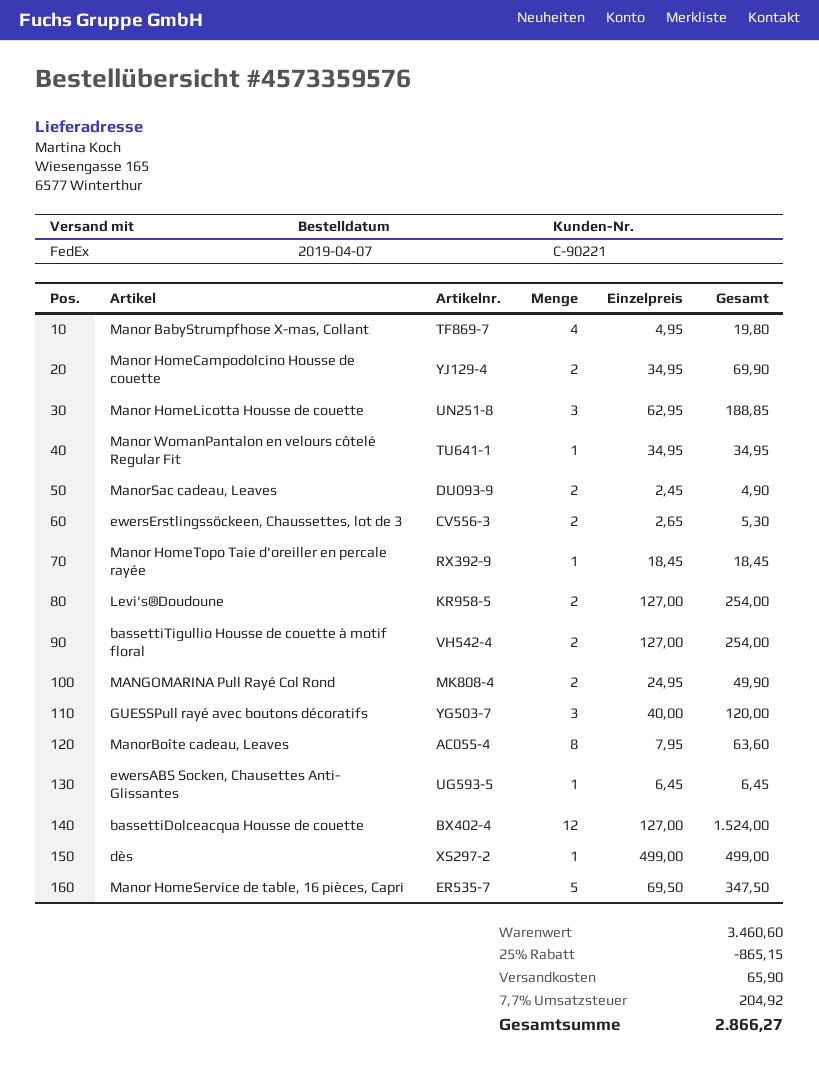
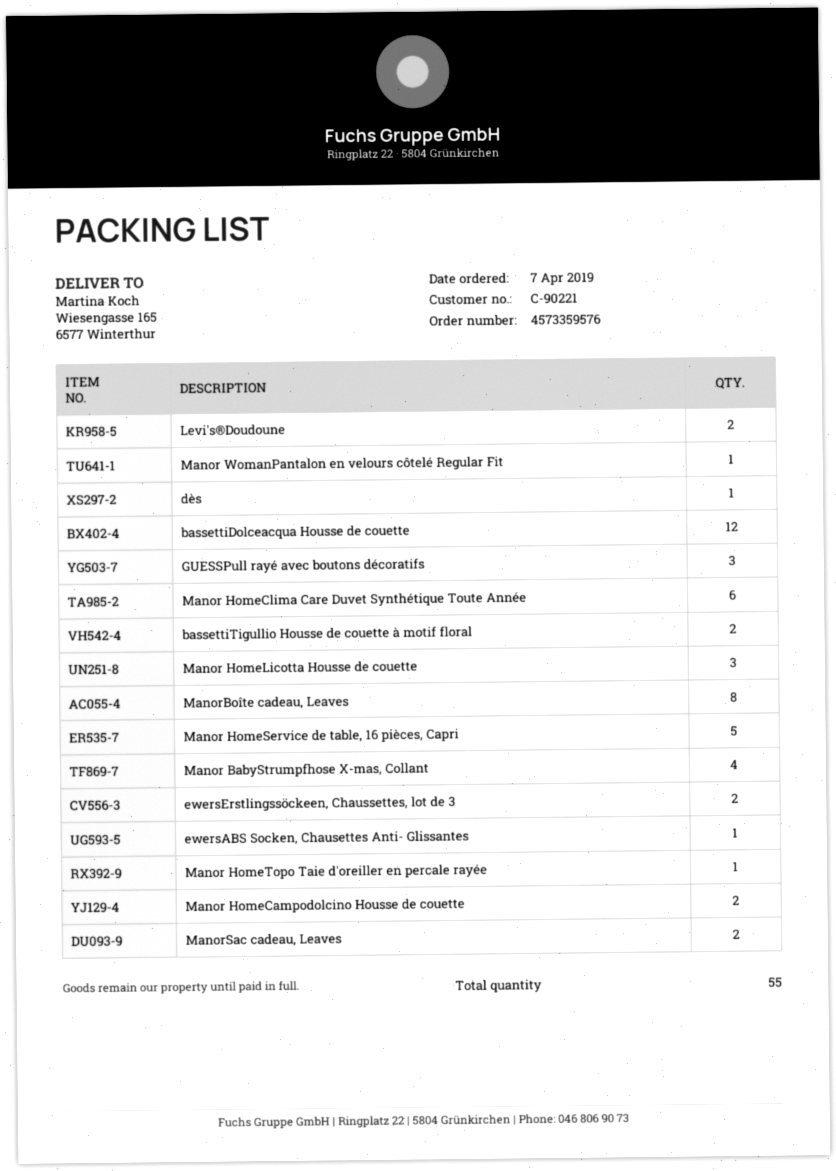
MANGOMARINA Pull Rayé Col Rond: 2 -> none
Manor HomeClima Care Duvet Synthétique Toute Année: none -> 6

